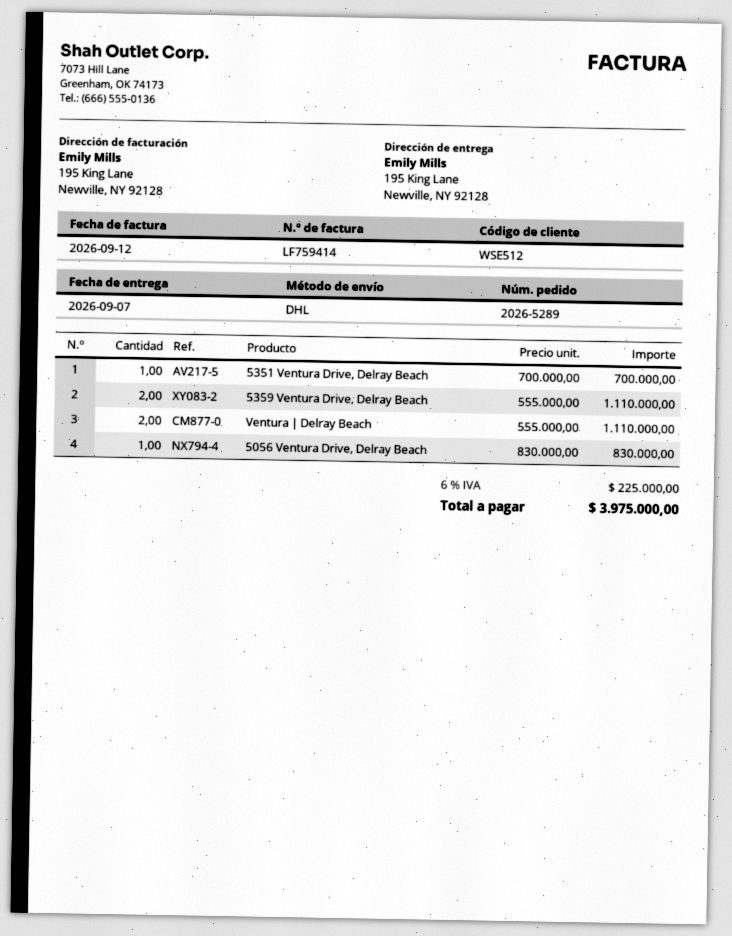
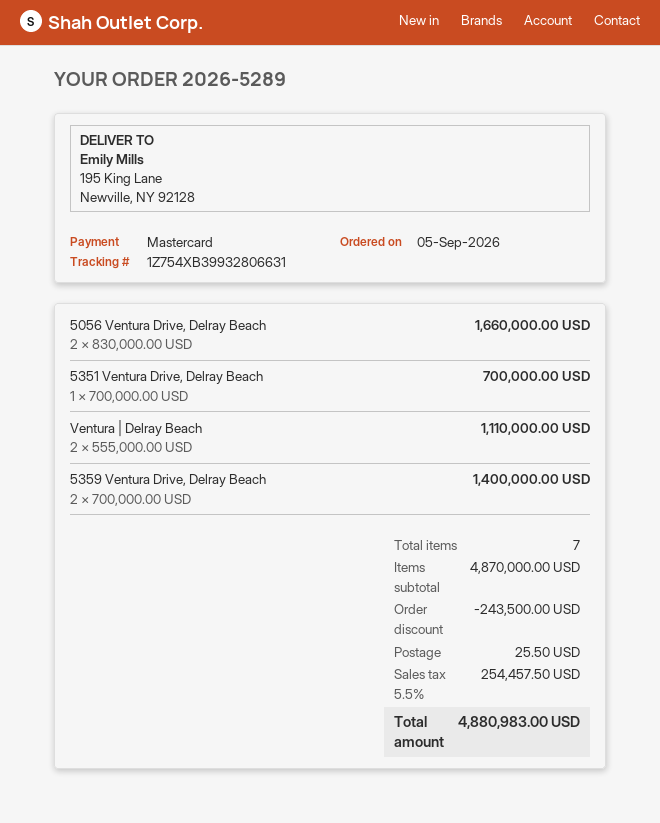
5359 Ventura Drive, Delray Beach: 2 x 555000.00 = 1110000.00 -> 2 x 700000.00 = 1400000.00
5056 Ventura Drive, Delray Beach: 1 x 830000.00 = 830000.00 -> 2 x 830000.00 = 1660000.00
discount: none -> 243500.00
shipping: none -> 25.50
tax: 6% = 225000.00 -> 5.5% = 254457.50
total: 3975000.00 -> 4880983.00

